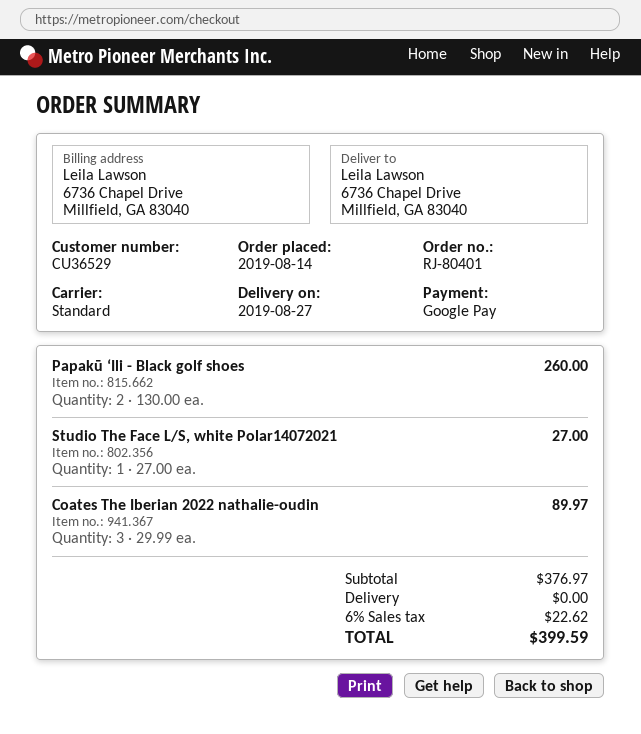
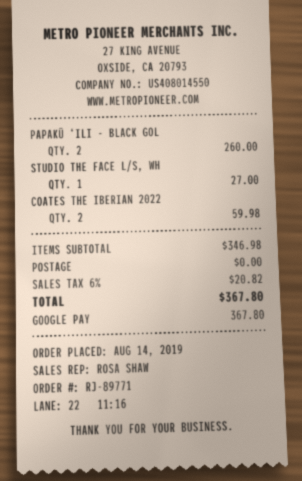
order number: RJ-80401 -> RJ-89771
Coates The Iberian 2022 nathalie-oudin: 3 for 89.97 -> 2 for 59.98
subtotal: 376.97 -> 346.98
tax: 6% = 22.62 -> 6% = 20.82
total: 399.59 -> 367.80

